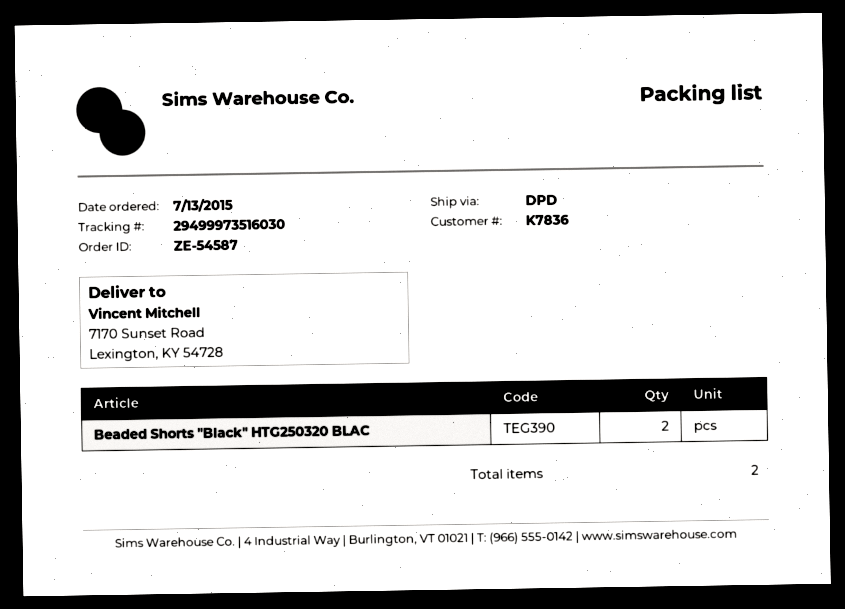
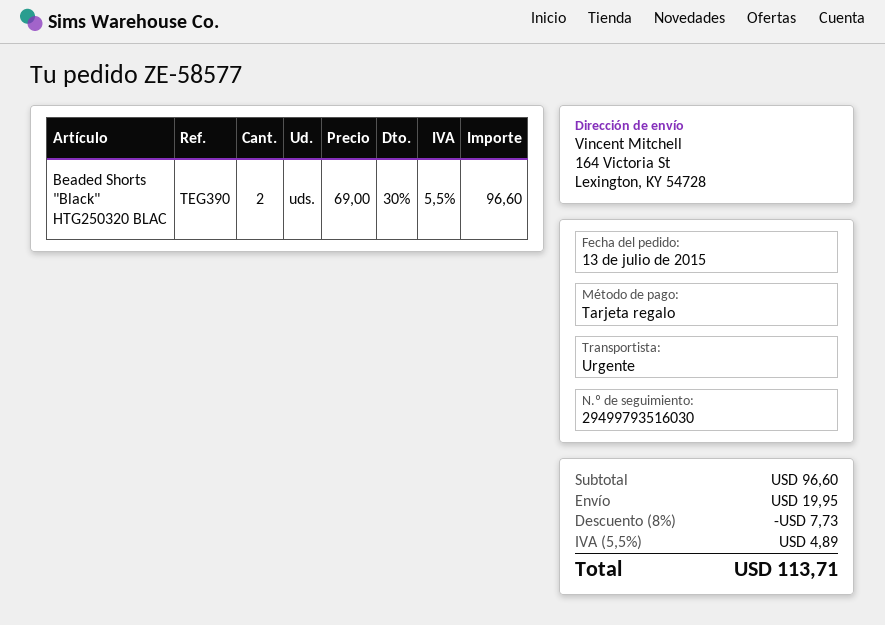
order number: ZE-54587 -> ZE-58577
shipping method: DPD -> express
tracking number: 29499973516030 -> 29499793516030
ship to: 7170 Sunset Road, Lexington, KY 54728 -> 164 Victoria St, Lexington, KY 54728

